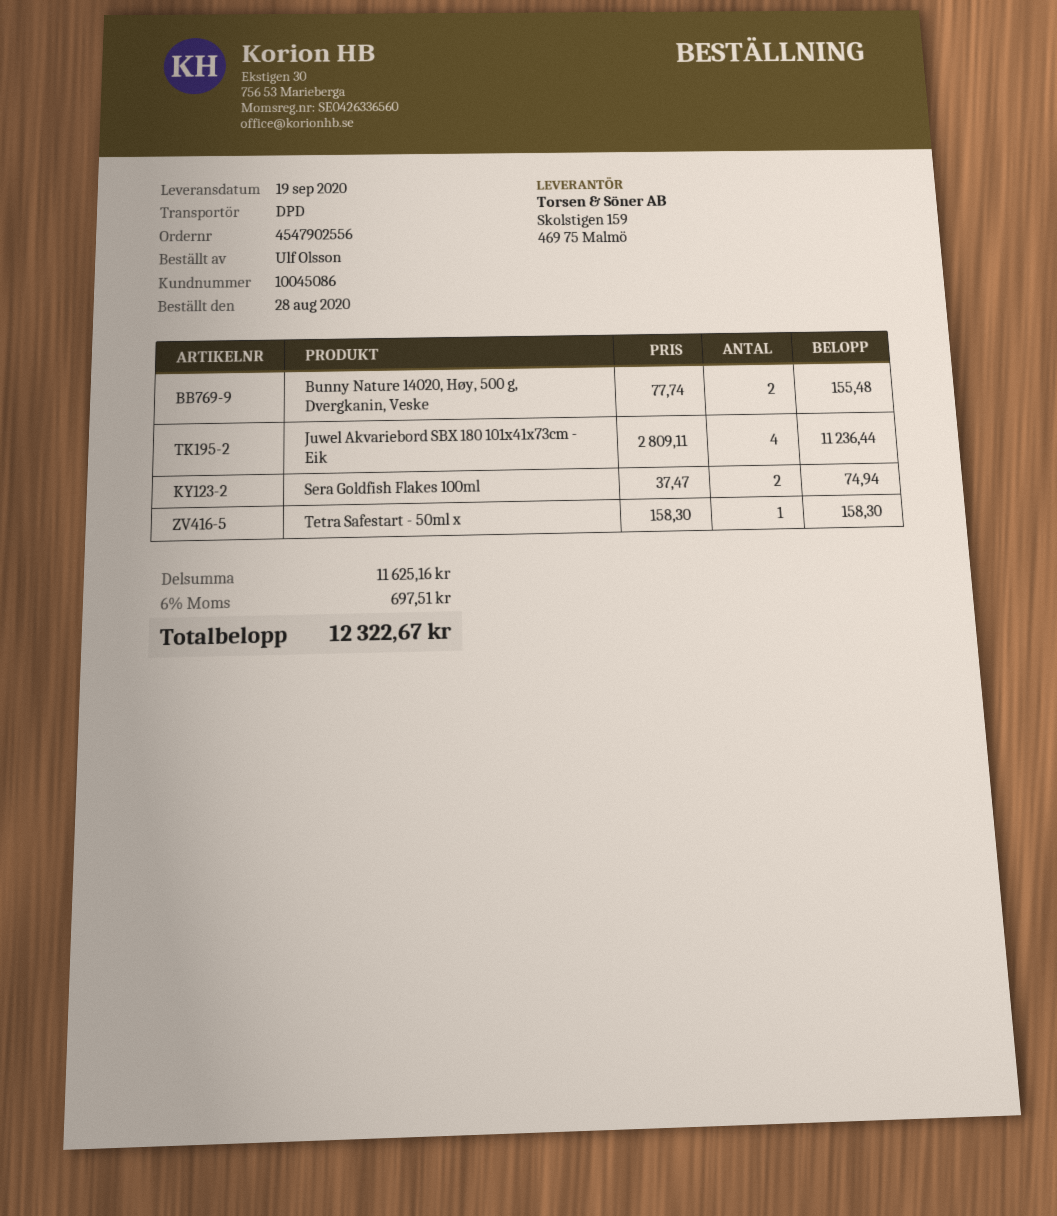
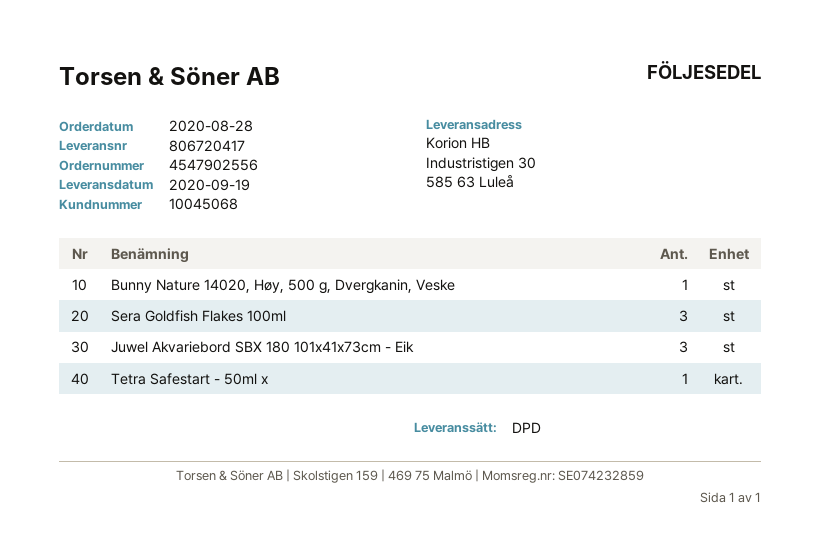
customer number: 10045086 -> 10045068
Bunny Nature 14020, Høy, 500 g, Dvergkanin, Veske: 2 -> 1
Juwel Akvariebord SBX 180 101x41x73cm - Eik: 4 -> 3
Sera Goldfish Flakes 100ml: 2 -> 3

